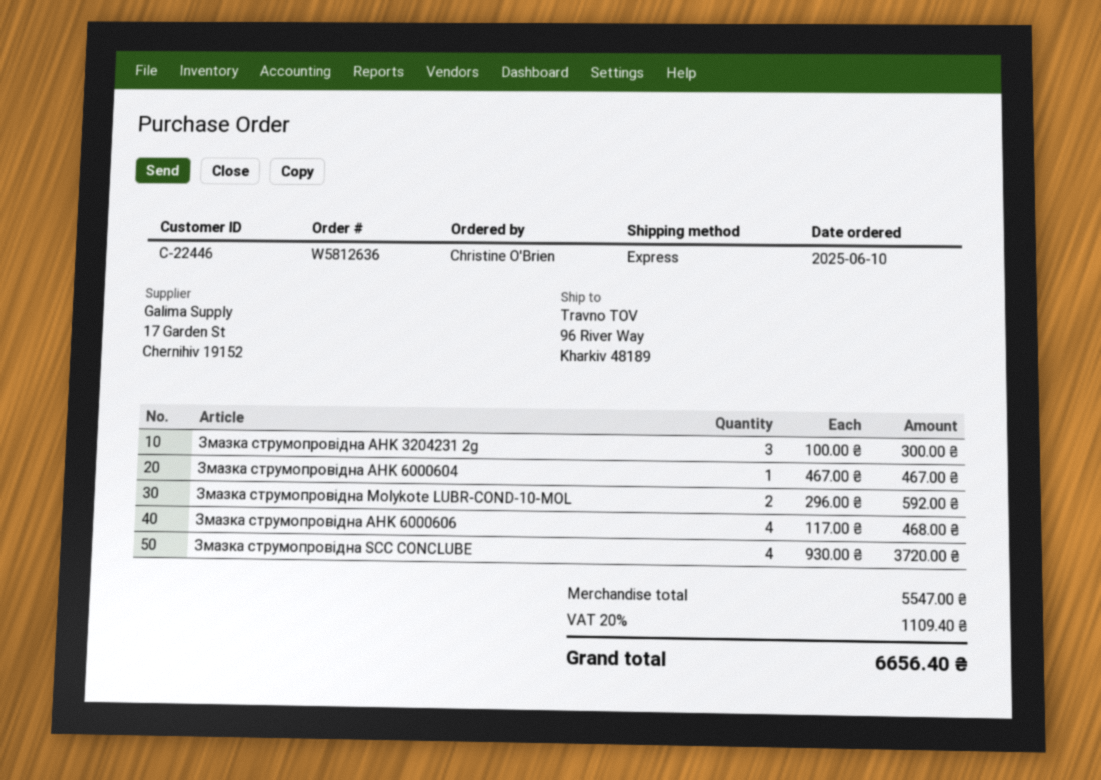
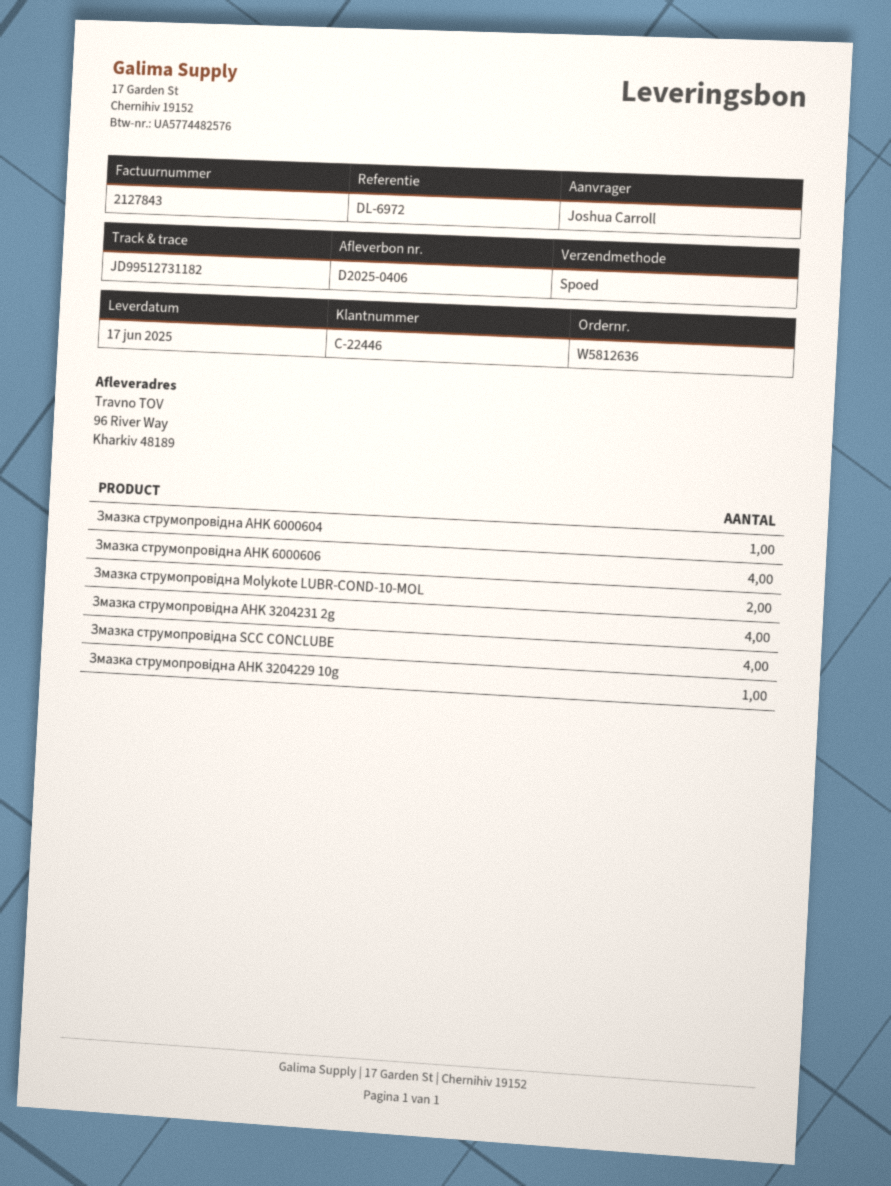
ordered by: Christine O'Brien -> Joshua Carroll
Змазка струмопровідна AHK 3204231 2g: 3 -> 4
Змазка струмопровідна AHK 3204229 10g: none -> 1

